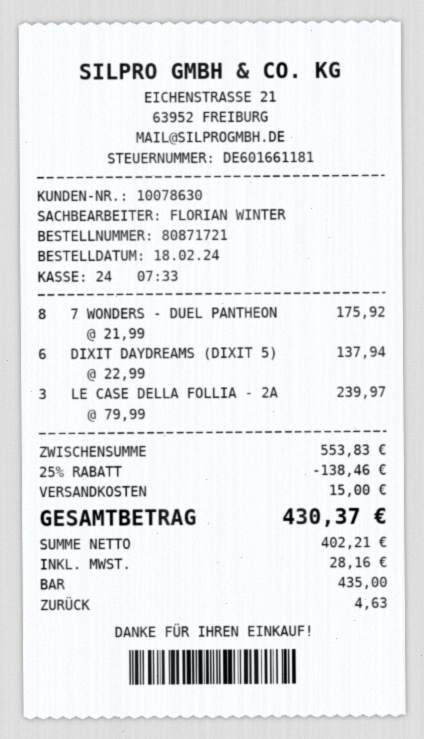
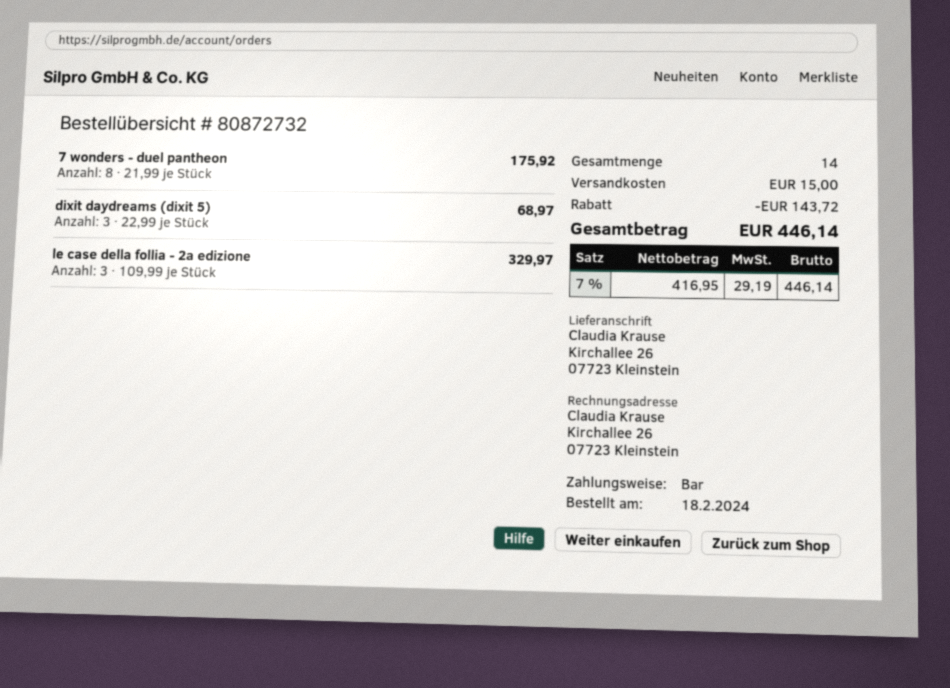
order number: 80871721 -> 80872732
DIXIT DAYDREAMS (DIXIT 5): 6 x 22.99 = 137.94 -> 3 x 22.99 = 68.97
LE CASE DELLA FOLLIA - 2A: 3 x 79.99 = 239.97 -> 3 x 109.99 = 329.97
discount: 138.46 -> 143.72
net: 402.21 -> 416.95
tax: 28.16 -> 29.19
total: 430.37 -> 446.14

